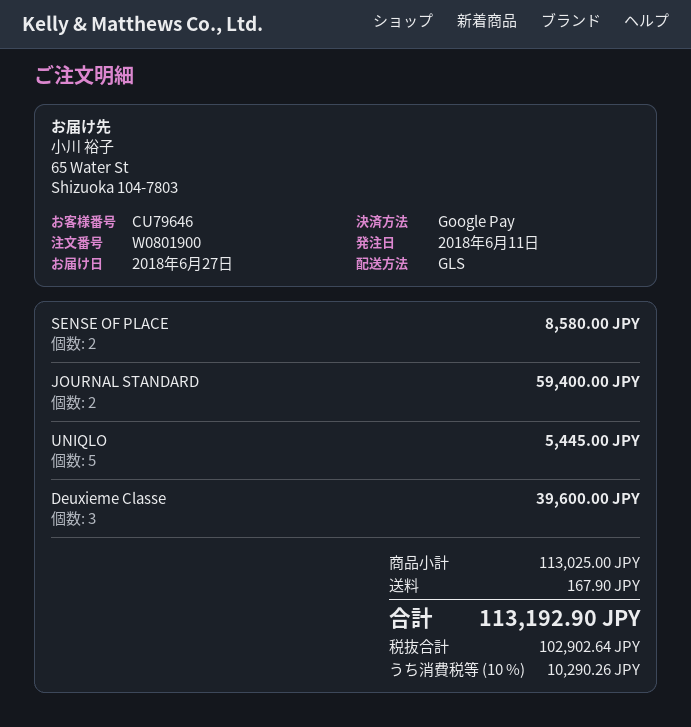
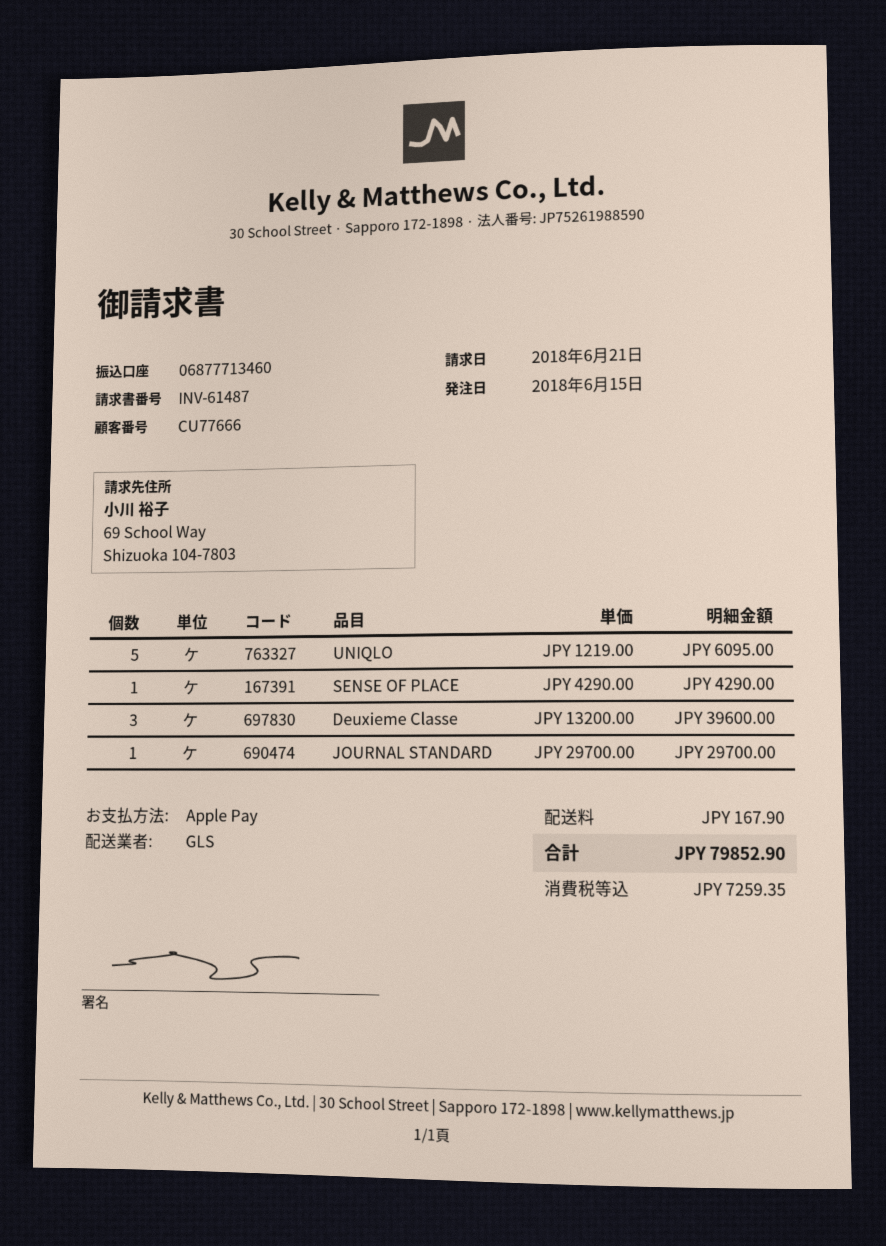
order date: 2018-06-11 -> 2018-06-15
customer number: CU79646 -> CU77666
payment method: Google Pay -> Apple Pay
SENSE OF PLACE: 2 for 8580.00 -> 1 for 4290.00
JOURNAL STANDARD: 2 for 59400.00 -> 1 for 29700.00
UNIQLO: 5 for 5445.00 -> 5 for 6095.00
tax: 10290.26 -> 7259.35
total: 113192.90 -> 79852.90

